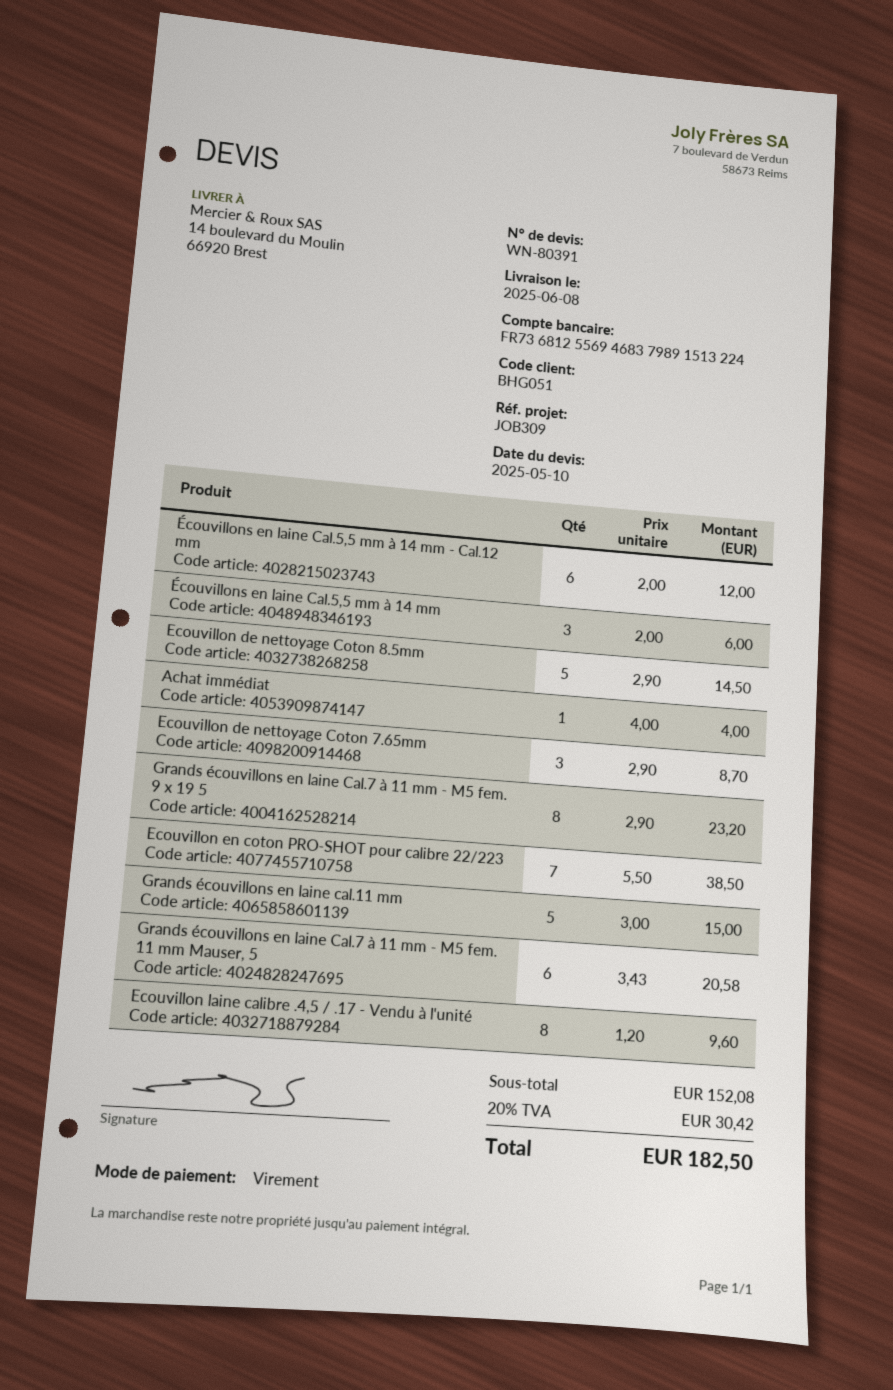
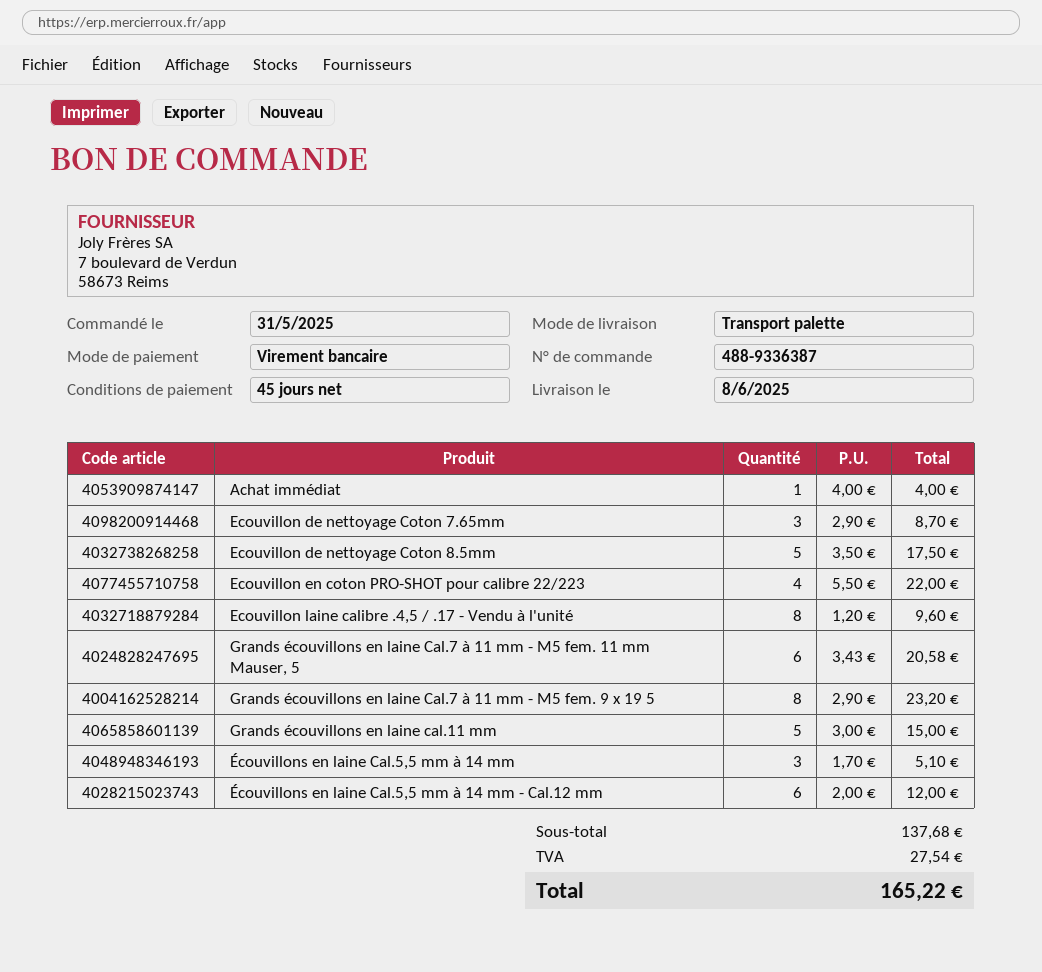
Écouvillons en laine Cal.5,5 mm à 14 mm: 3 x 2.00 = 6.00 -> 3 x 1.70 = 5.10
Ecouvillon de nettoyage Coton 8.5mm: 5 x 2.90 = 14.50 -> 5 x 3.50 = 17.50
Ecouvillon en coton PRO-SHOT pour calibre 22/223: 7 x 5.50 = 38.50 -> 4 x 5.50 = 22.00
subtotal: 152.08 -> 137.68
tax: 30.42 -> 27.54
total: 182.50 -> 165.22

